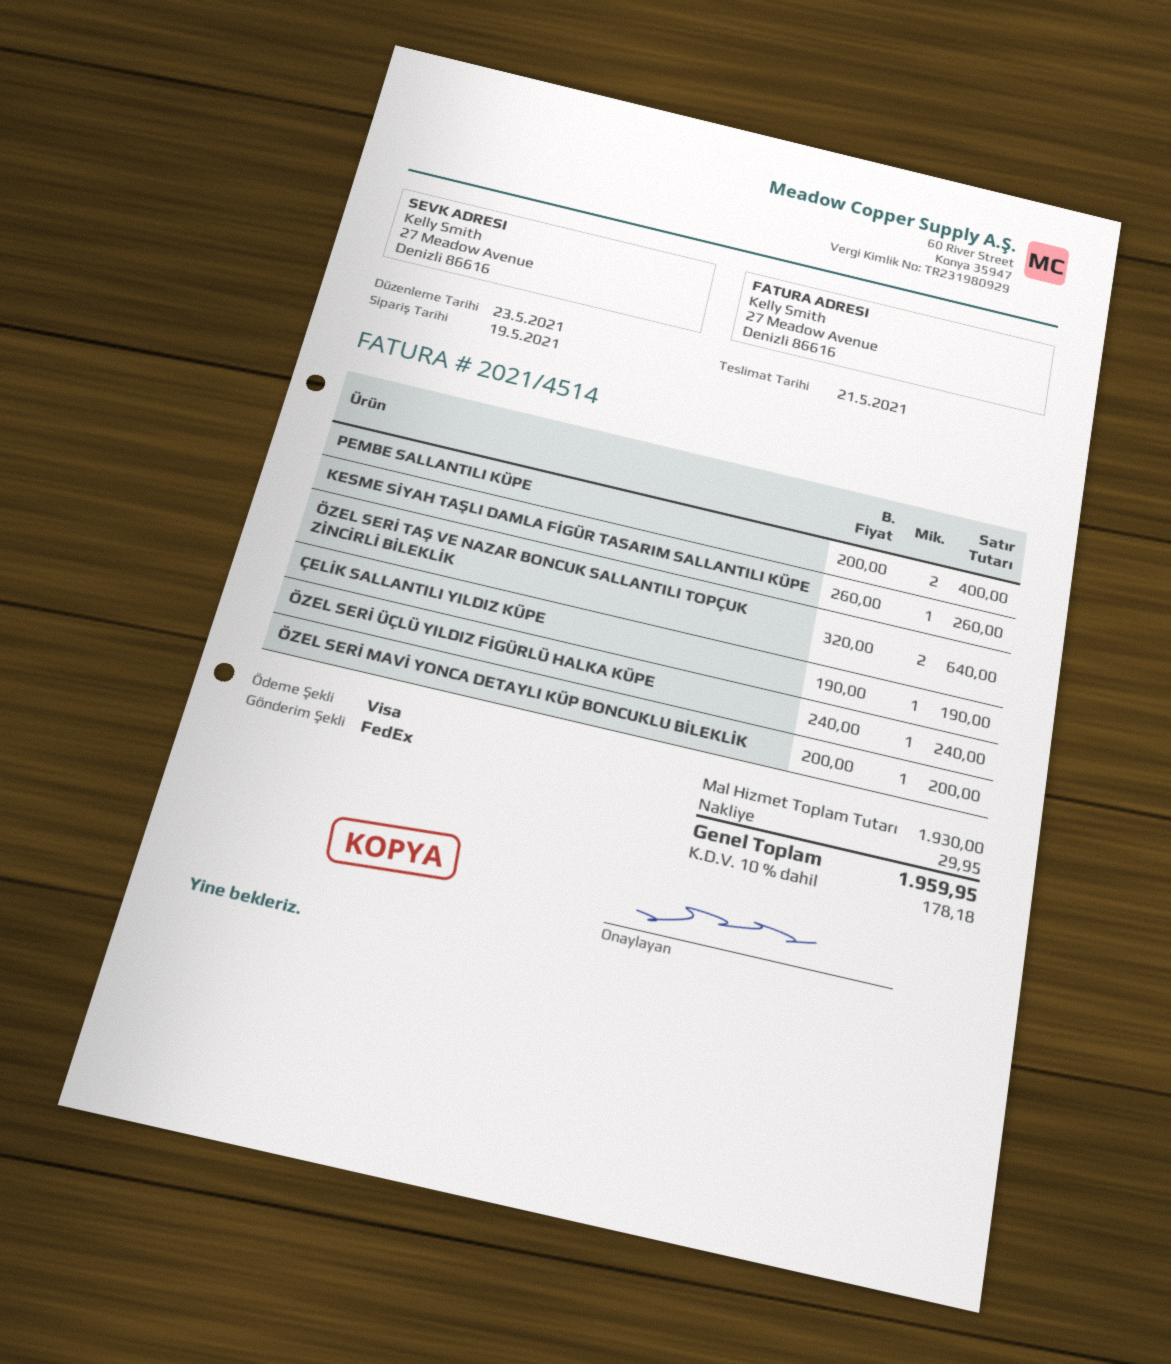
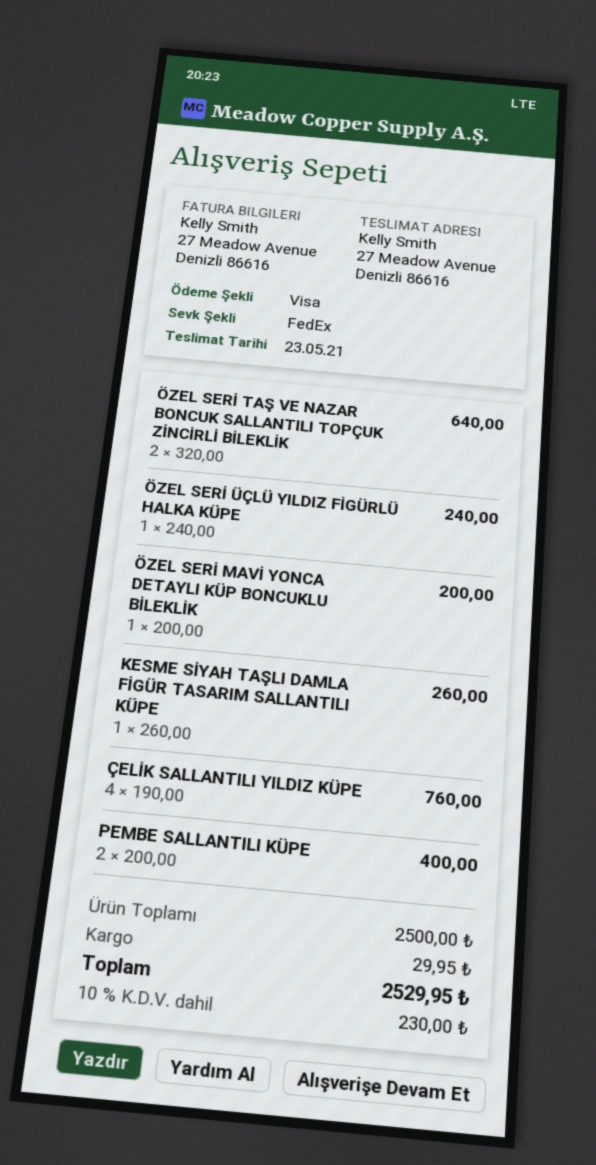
delivery date: 2021-05-21 -> 2021-05-23
ÇELİK SALLANTILI YILDIZ KÜPE: 1 x 190.00 = 190.00 -> 4 x 190.00 = 760.00
subtotal: 1930.00 -> 2500.00
tax: 10% = 178.18 -> 10% = 230.00
total: 1959.95 -> 2529.95

